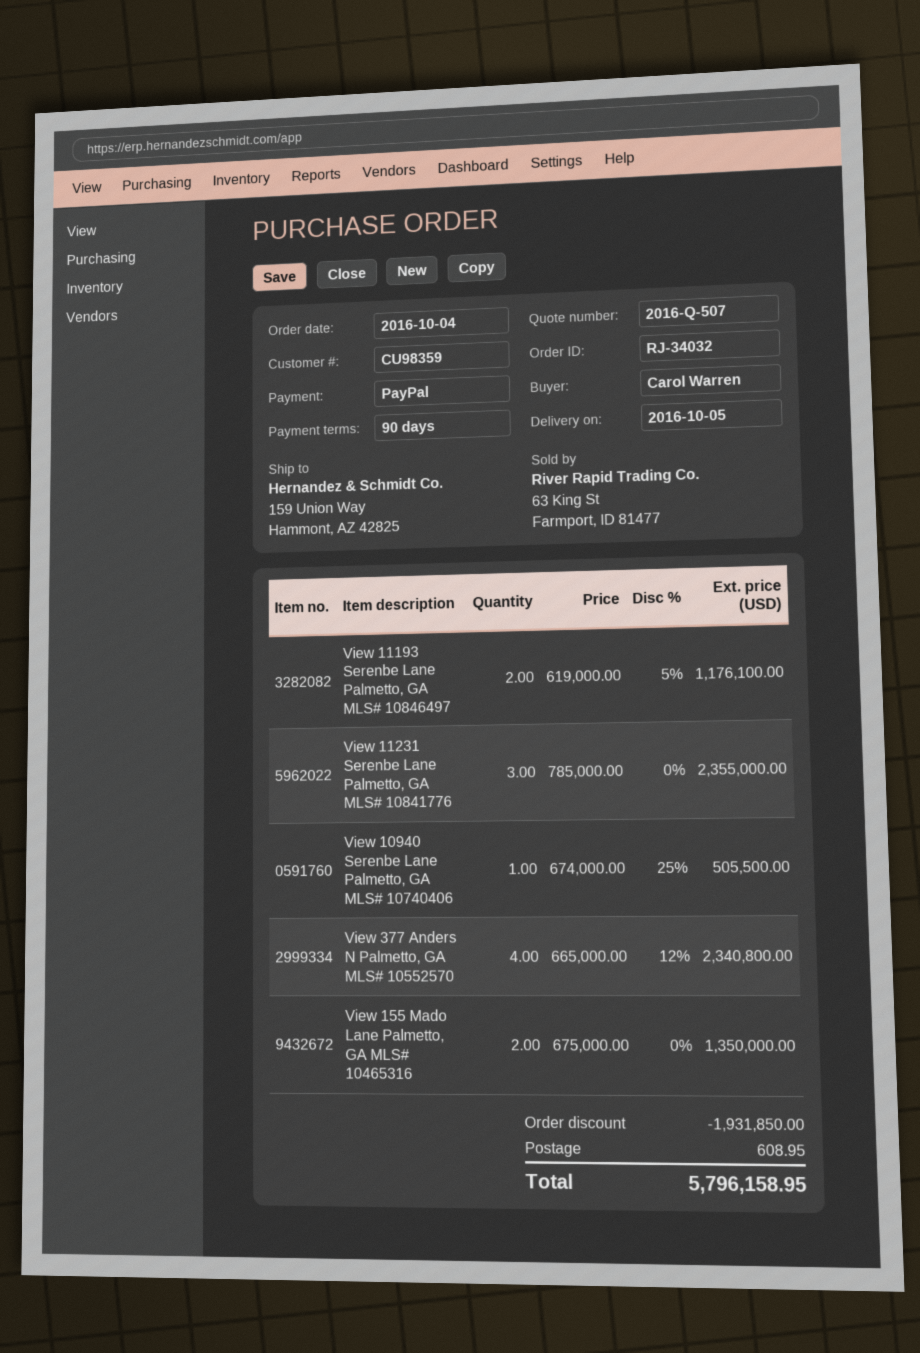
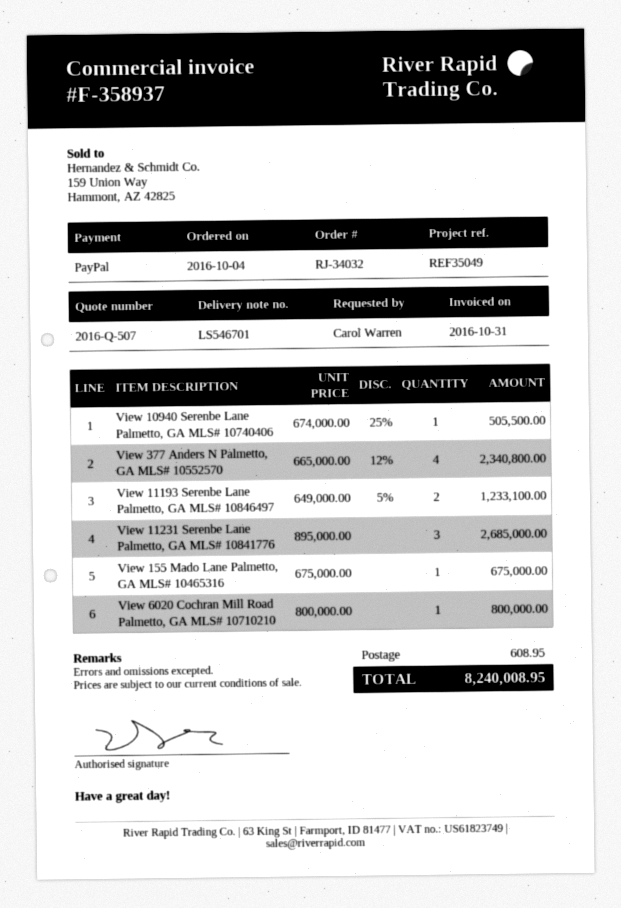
View 11193 Serenbe Lane Palmetto, GA MLS# 10846497: 2 x 619000.00 - 5% = 1176100.00 -> 2 x 649000.00 - 5% = 1233100.00
View 11231 Serenbe Lane Palmetto, GA MLS# 10841776: 3 x 785000.00 = 2355000.00 -> 3 x 895000.00 = 2685000.00
View 155 Mado Lane Palmetto, GA MLS# 10465316: 2 x 675000.00 = 1350000.00 -> 1 x 675000.00 = 675000.00
View 6020 Cochran Mill Road Palmetto, GA MLS# 10710210: none -> 1 x 800000.00 = 800000.00
discount: 1931850.00 -> none
total: 5796158.95 -> 8240008.95

